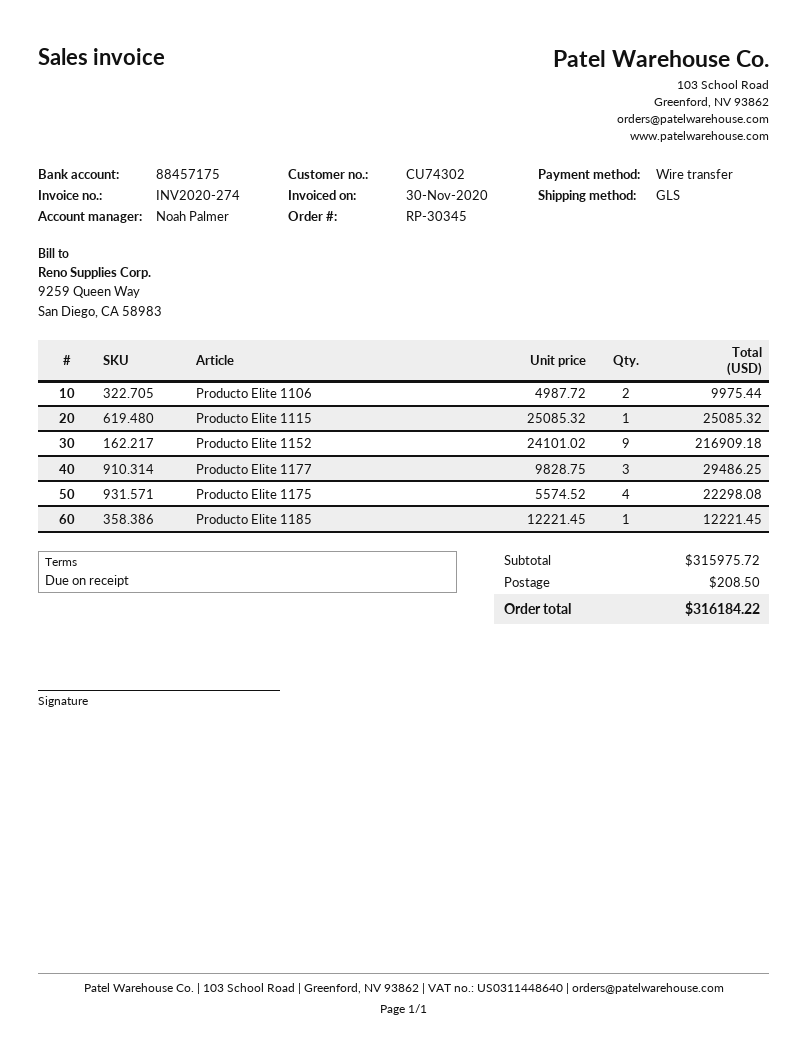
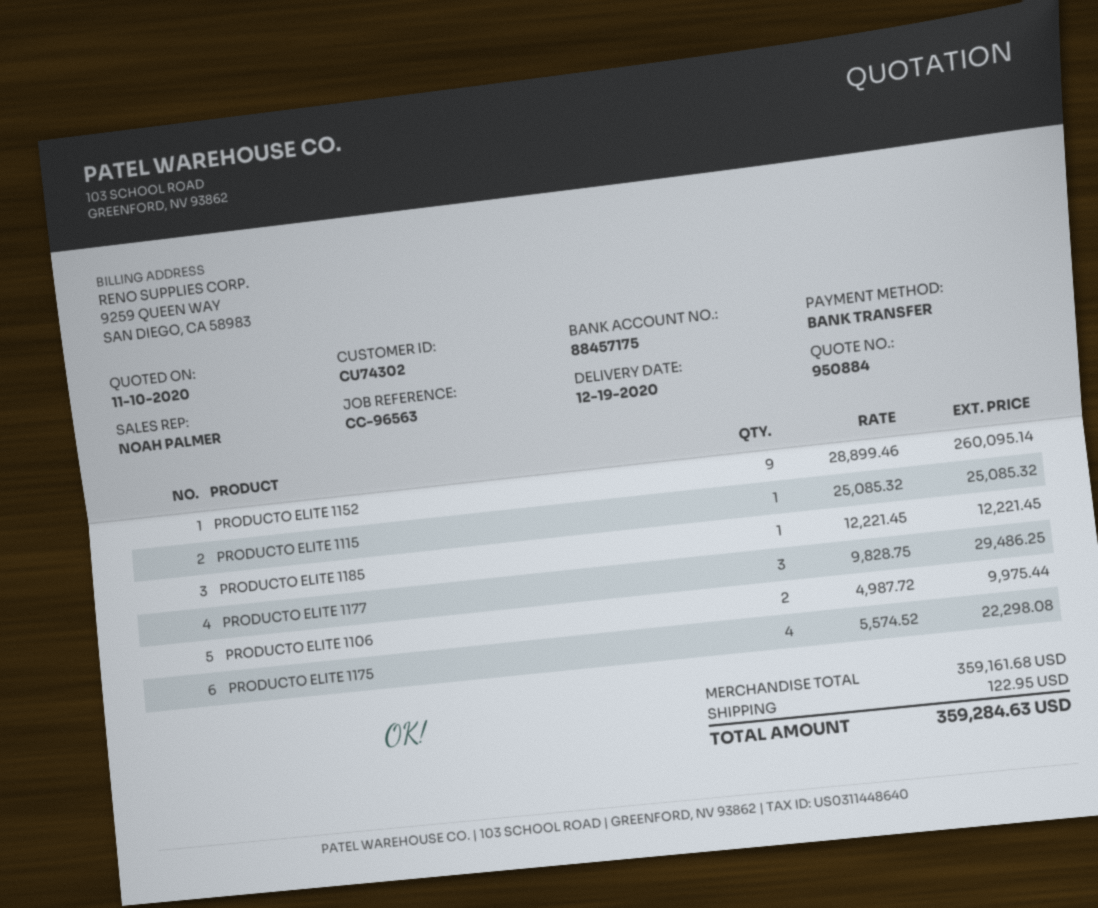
Producto Elite 1152: 9 x 24101.02 = 216909.18 -> 9 x 28899.46 = 260095.14
subtotal: 315975.72 -> 359161.68
shipping: 208.50 -> 122.95
total: 316184.22 -> 359284.63

